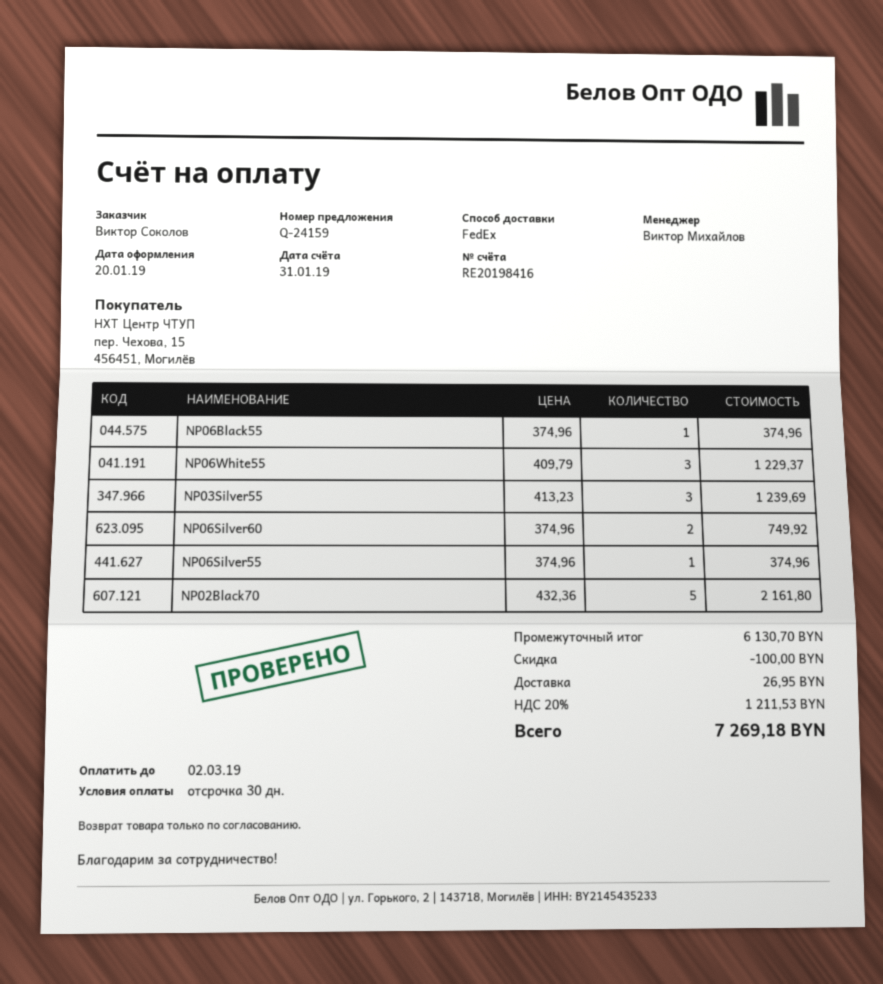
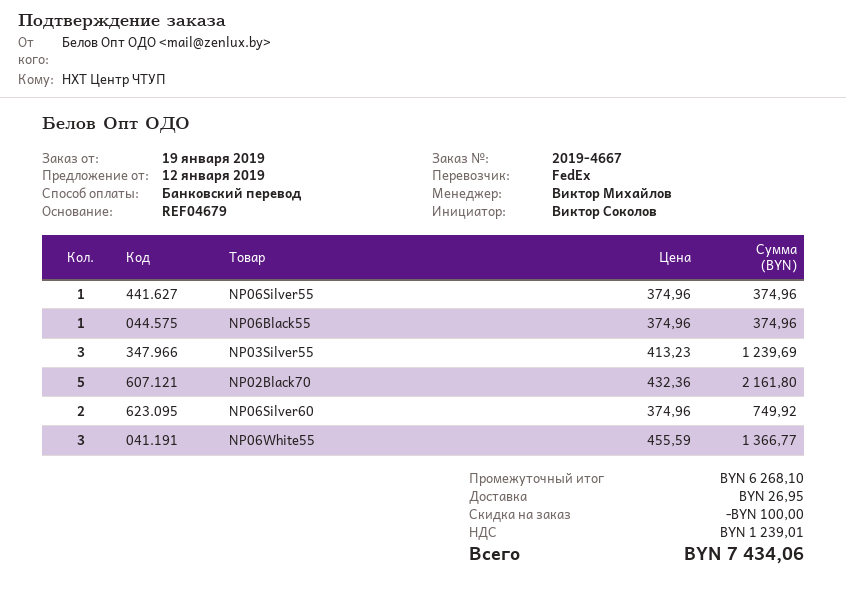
order date: 2019-01-20 -> 2019-01-19
NP06White55: 3 x 409.79 = 1229.37 -> 3 x 455.59 = 1366.77
subtotal: 6130.70 -> 6268.10
tax: 1211.53 -> 1239.01
total: 7269.18 -> 7434.06

